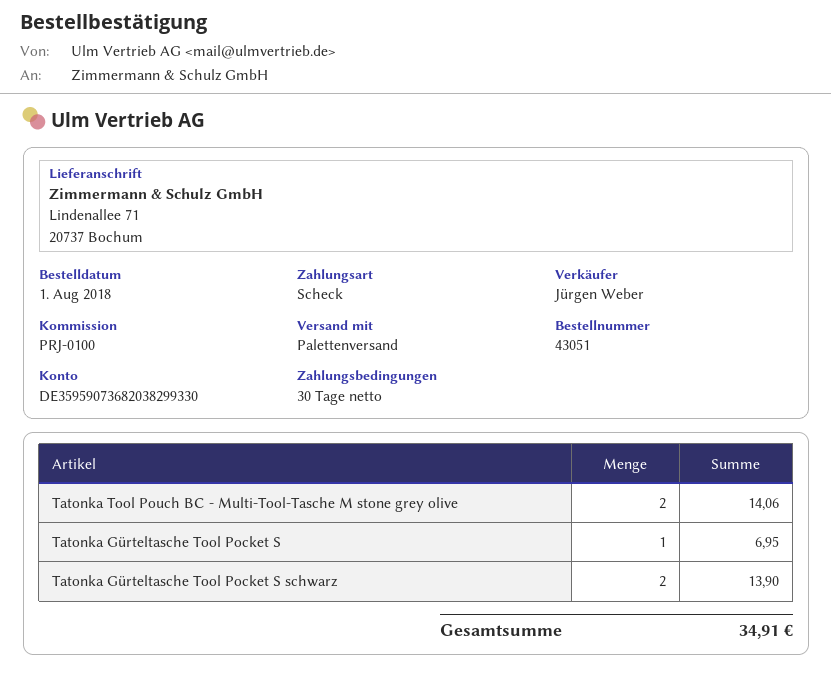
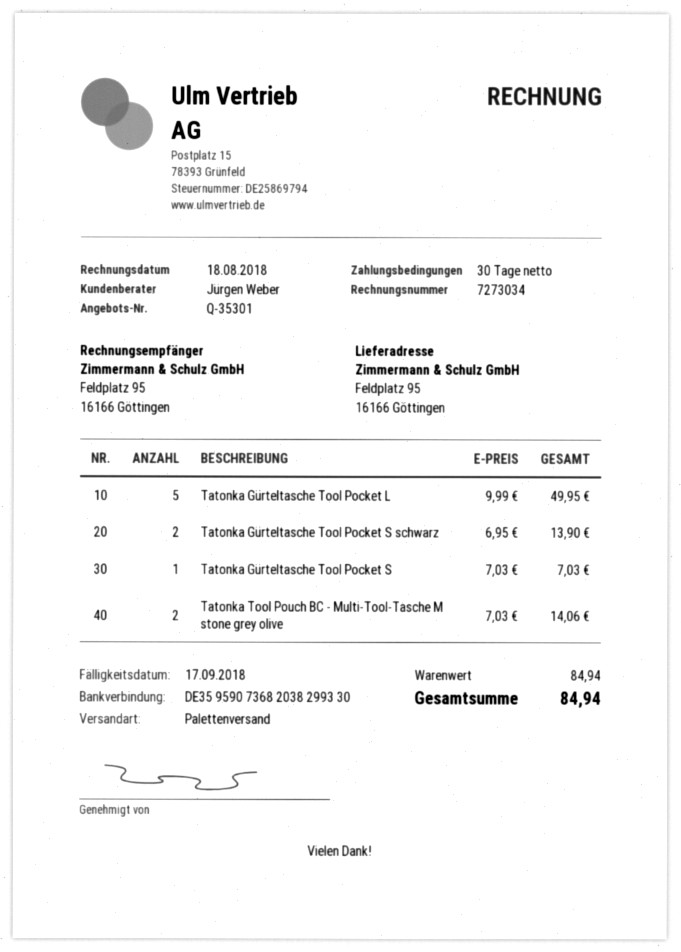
ship to: Lindenallee 71, 20737 Bochum -> Feldplatz 95, 16166 Göttingen
Tatonka Gürteltasche Tool Pocket S: 1 for 6.95 -> 1 for 7.03
Tatonka Gürteltasche Tool Pocket L: none -> 5 for 49.95
total: 34.91 -> 84.94

